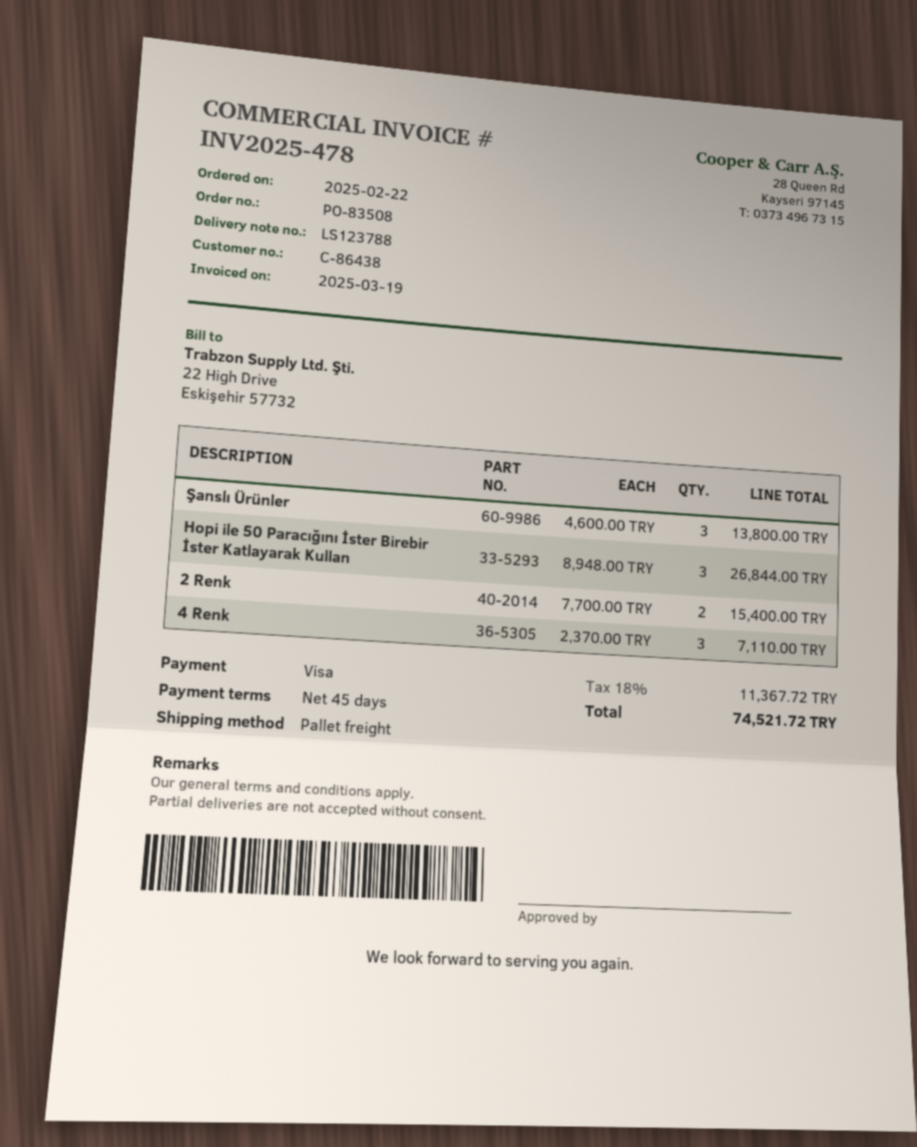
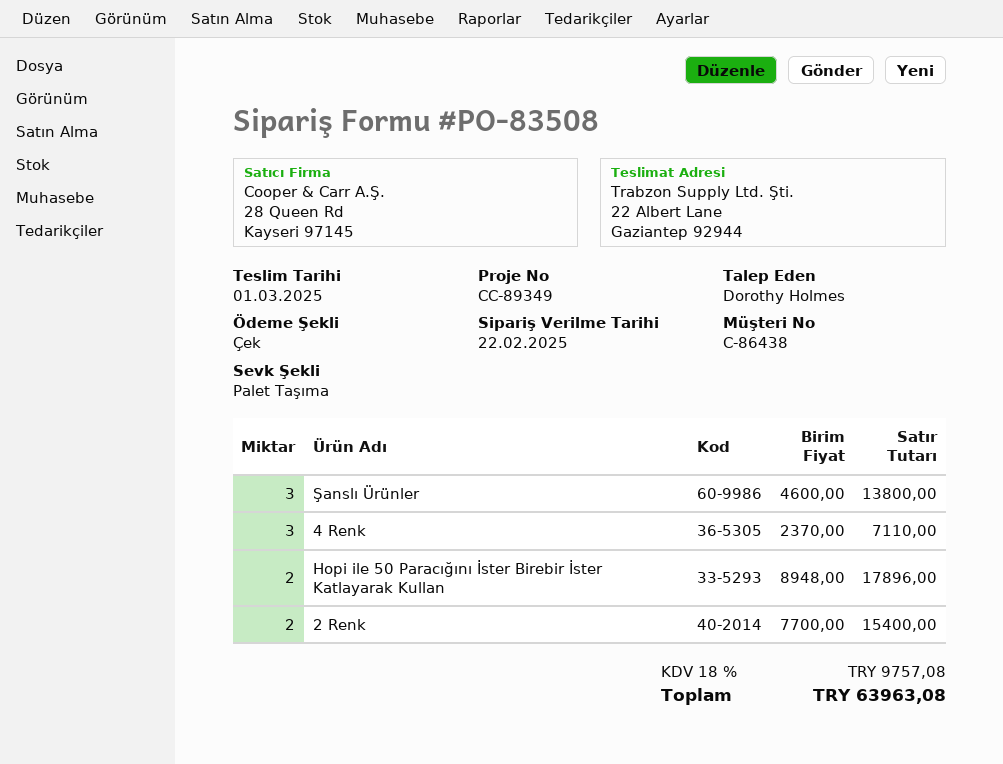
payment method: Visa -> cheque
Hopi ile 50 Paracığını İster Birebir İster Katlayarak Kullan: 3 x 8948.00 = 26844.00 -> 2 x 8948.00 = 17896.00
tax: 18% = 11367.72 -> 18% = 9757.08
total: 74521.72 -> 63963.08

